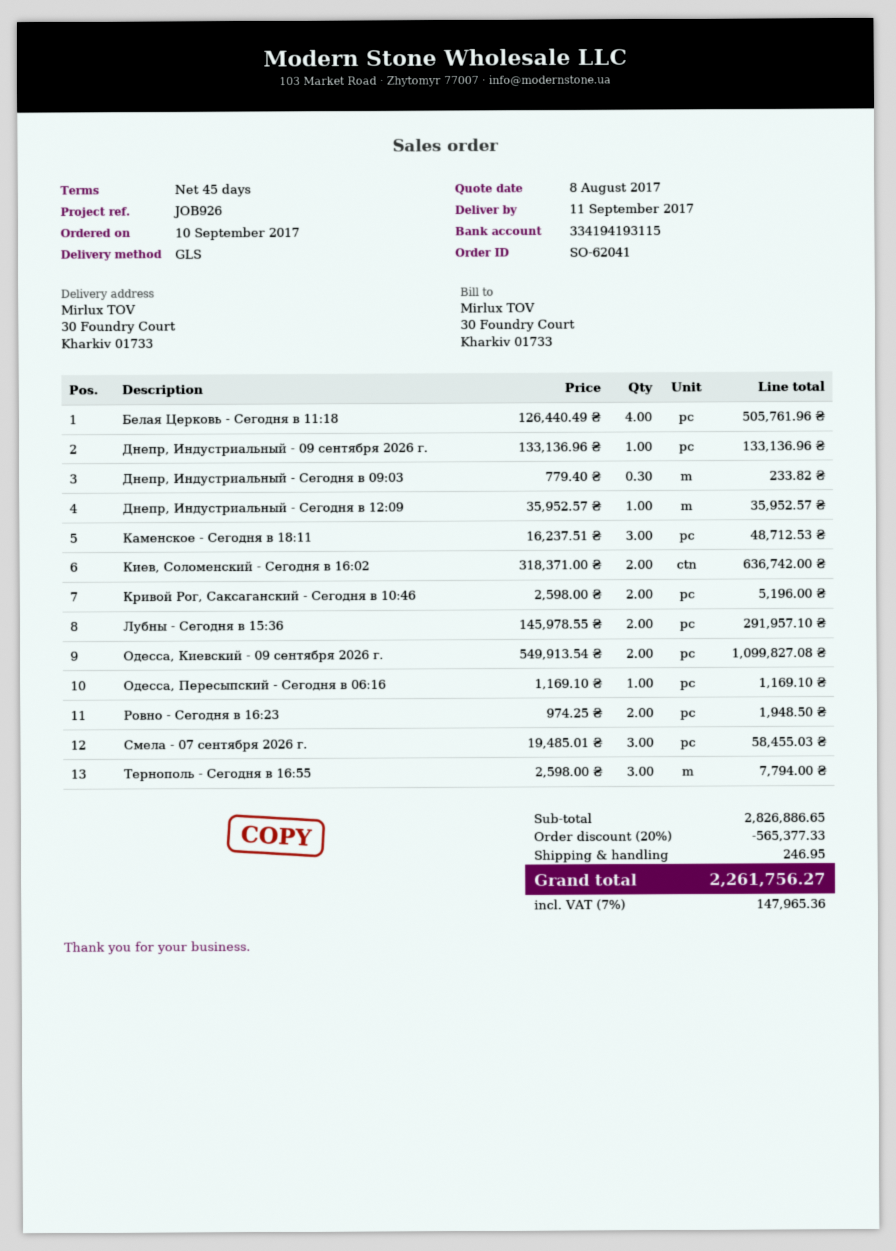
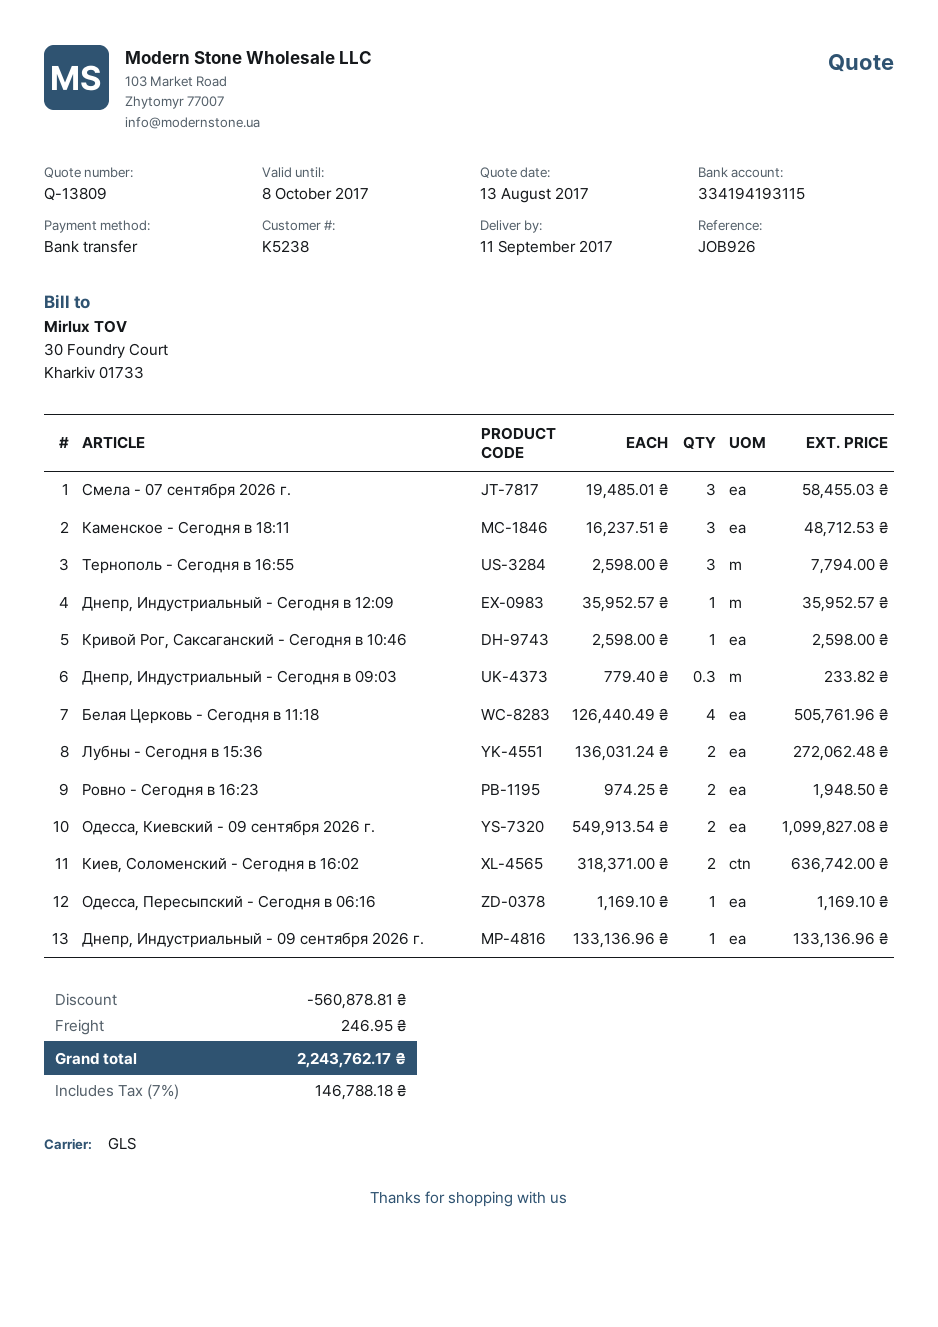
quote date: 2017-08-08 -> 2017-08-13
Кривой Рог, Саксаганский - Сегодня в 10:46: 2 x 2598.00 = 5196.00 -> 1 x 2598.00 = 2598.00
Лубны - Сегодня в 15:36: 2 x 145978.55 = 291957.10 -> 2 x 136031.24 = 272062.48
discount: 565377.33 -> 560878.81
tax: 7% = 147965.36 -> 7% = 146788.18
total: 2261756.27 -> 2243762.17

